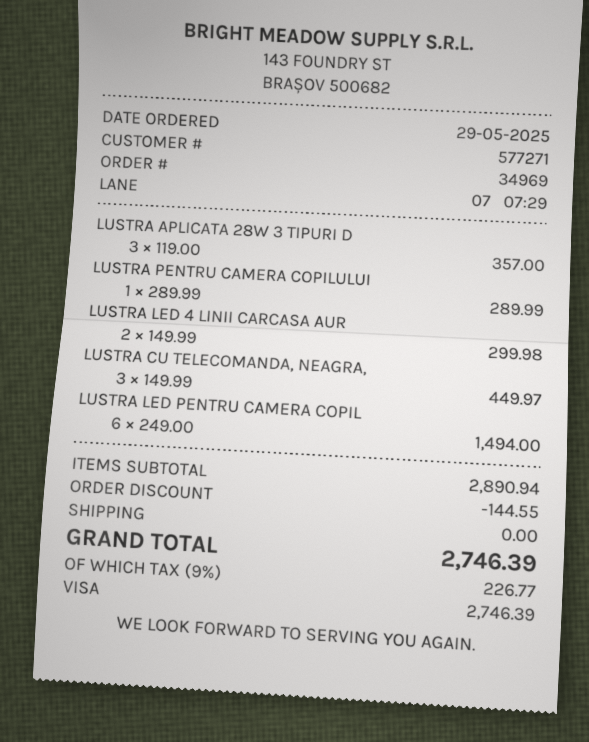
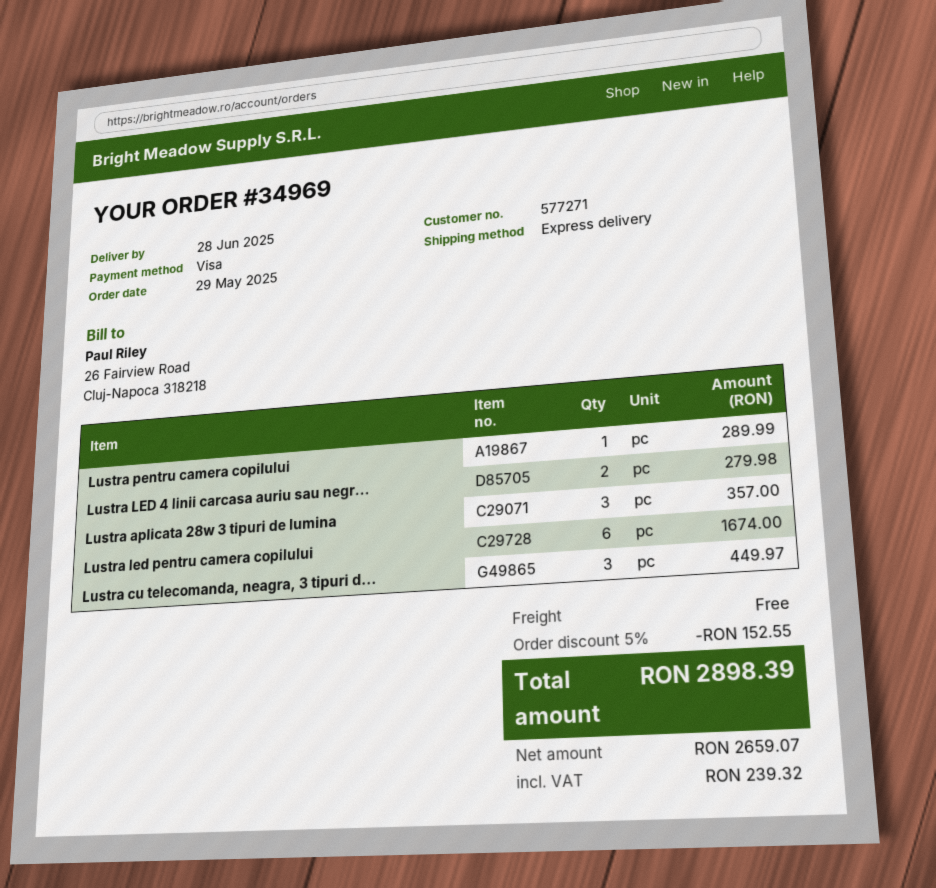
LUSTRA LED 4 LINII CARCASA AUR: 2 for 299.98 -> 2 for 279.98
LUSTRA LED PENTRU CAMERA COPIL: 6 for 1494.00 -> 6 for 1674.00
discount: 144.55 -> 152.55
tax: 226.77 -> 239.32
total: 2746.39 -> 2898.39

